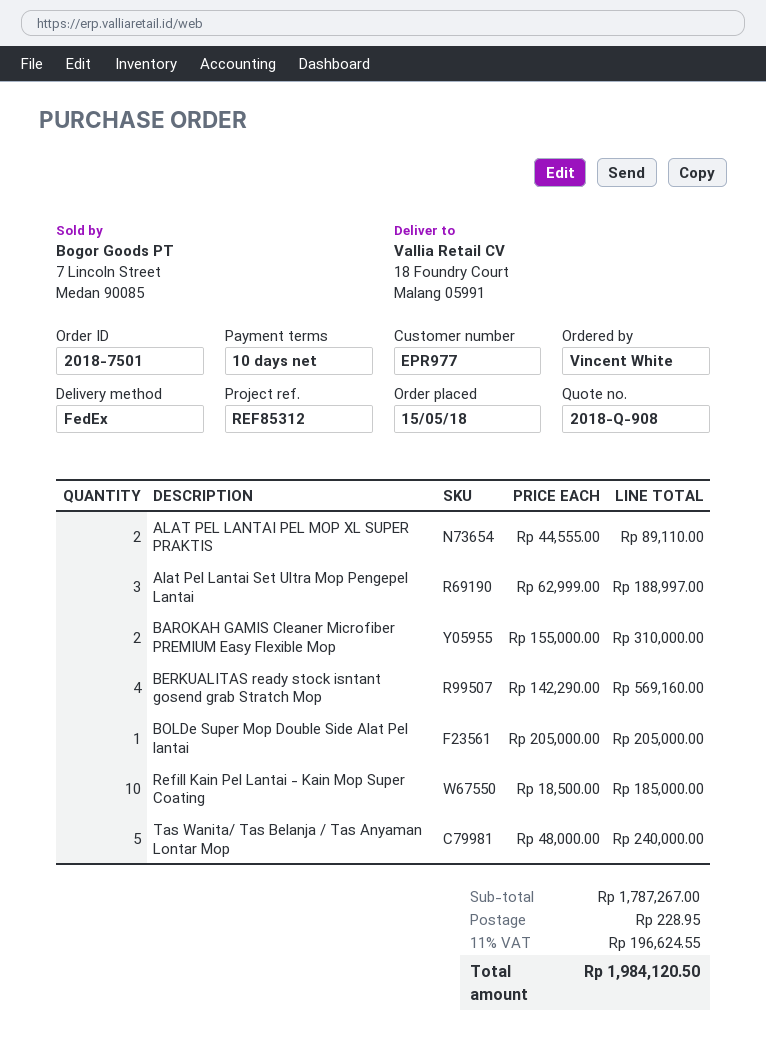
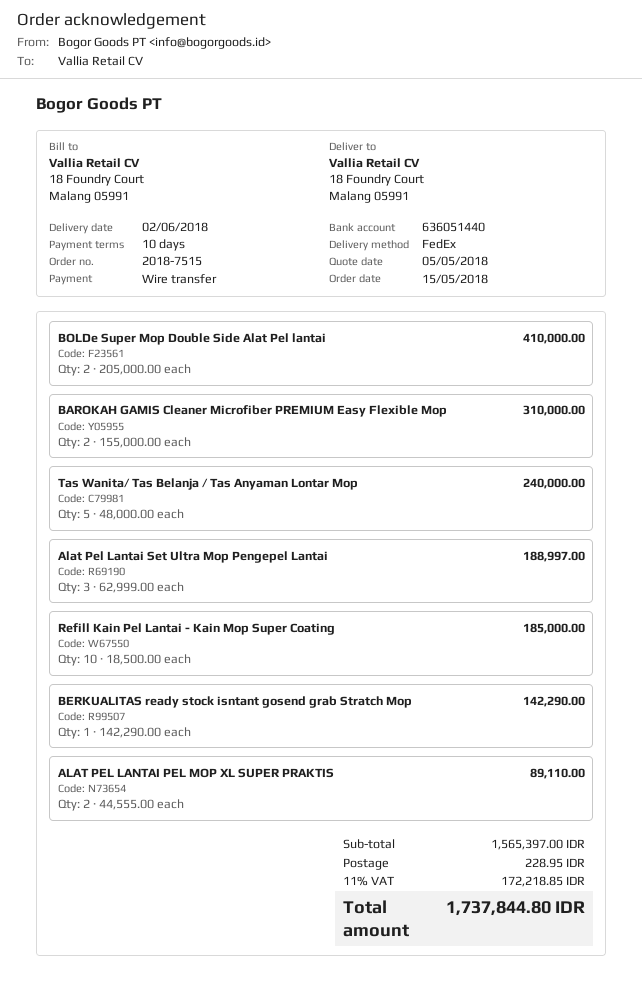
order number: 2018-7501 -> 2018-7515
BERKUALITAS ready stock isntant gosend grab Stratch Mop: 4 x 142290.00 = 569160.00 -> 1 x 142290.00 = 142290.00
BOLDe Super Mop Double Side Alat Pel lantai: 1 x 205000.00 = 205000.00 -> 2 x 205000.00 = 410000.00
subtotal: 1787267.00 -> 1565397.00
tax: 11% = 196624.55 -> 11% = 172218.85
total: 1984120.50 -> 1737844.80

